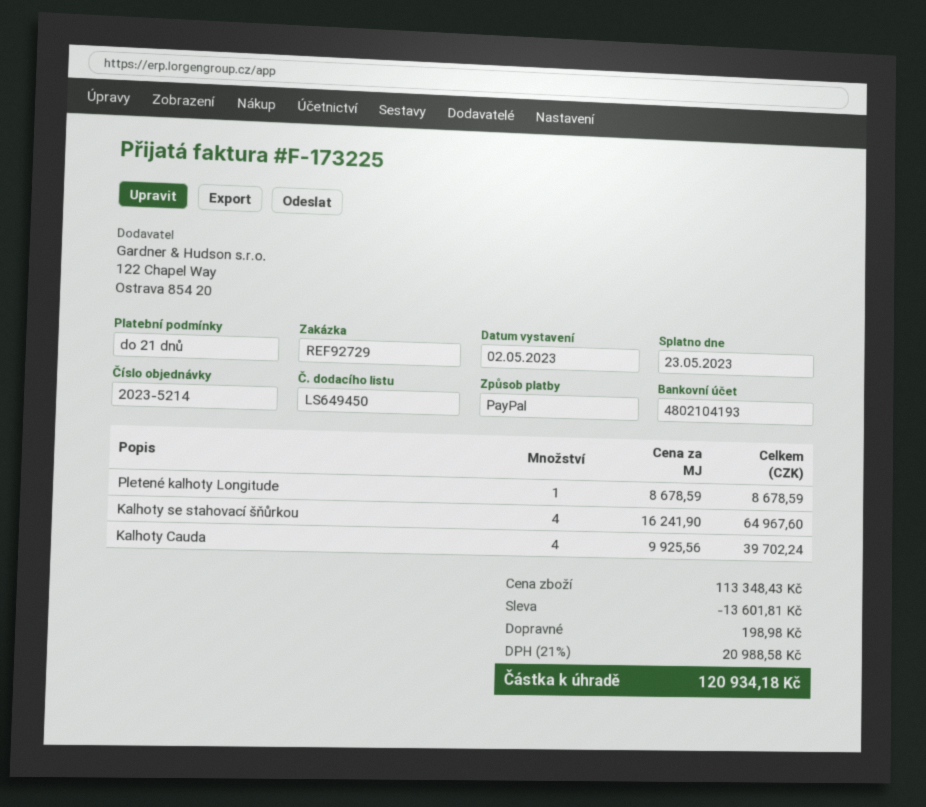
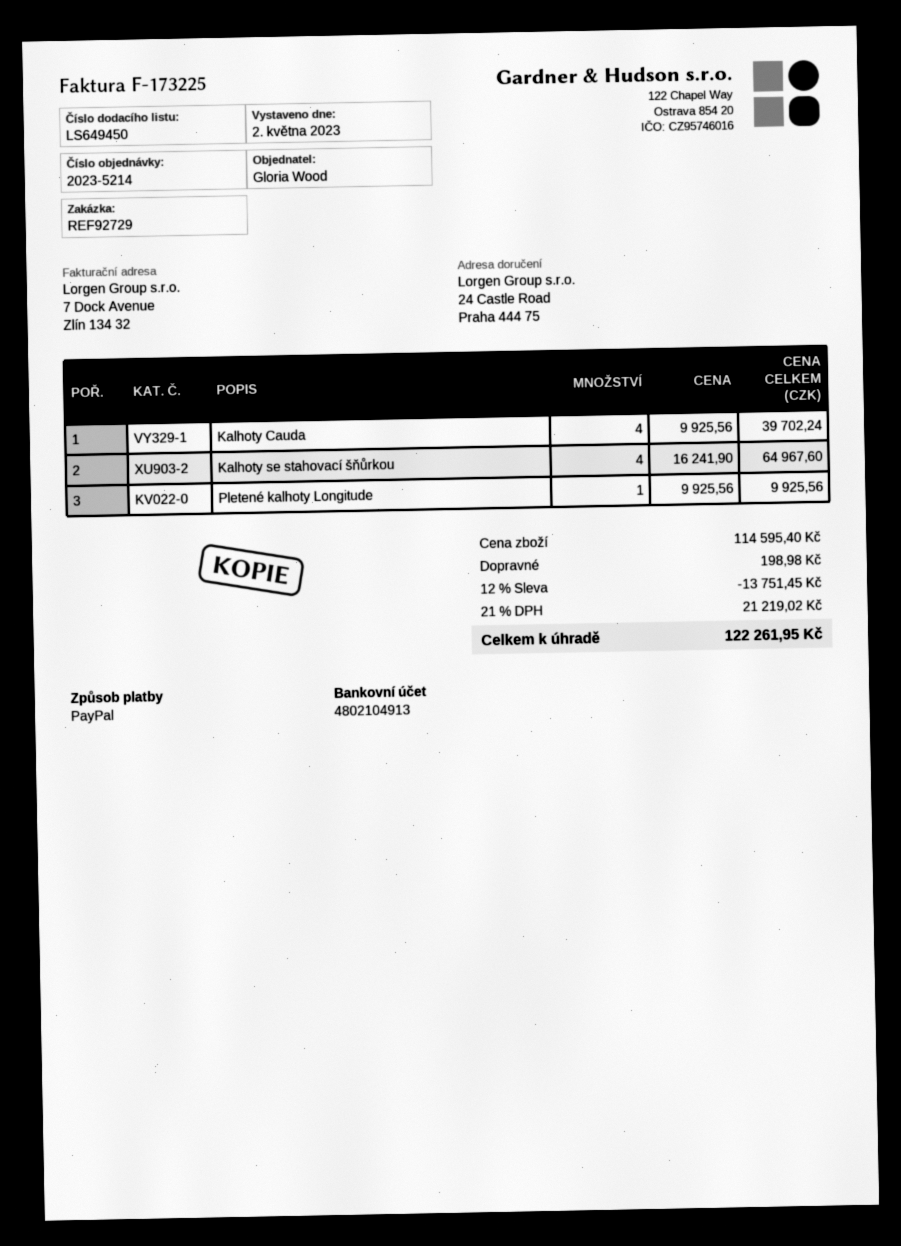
bank account: 4802104193 -> 4802104913
Pletené kalhoty Longitude: 1 x 8678.59 = 8678.59 -> 1 x 9925.56 = 9925.56
subtotal: 113348.43 -> 114595.40
discount: 13601.81 -> 13751.45
tax: 21% = 20988.58 -> 21% = 21219.02
total: 120934.18 -> 122261.95

